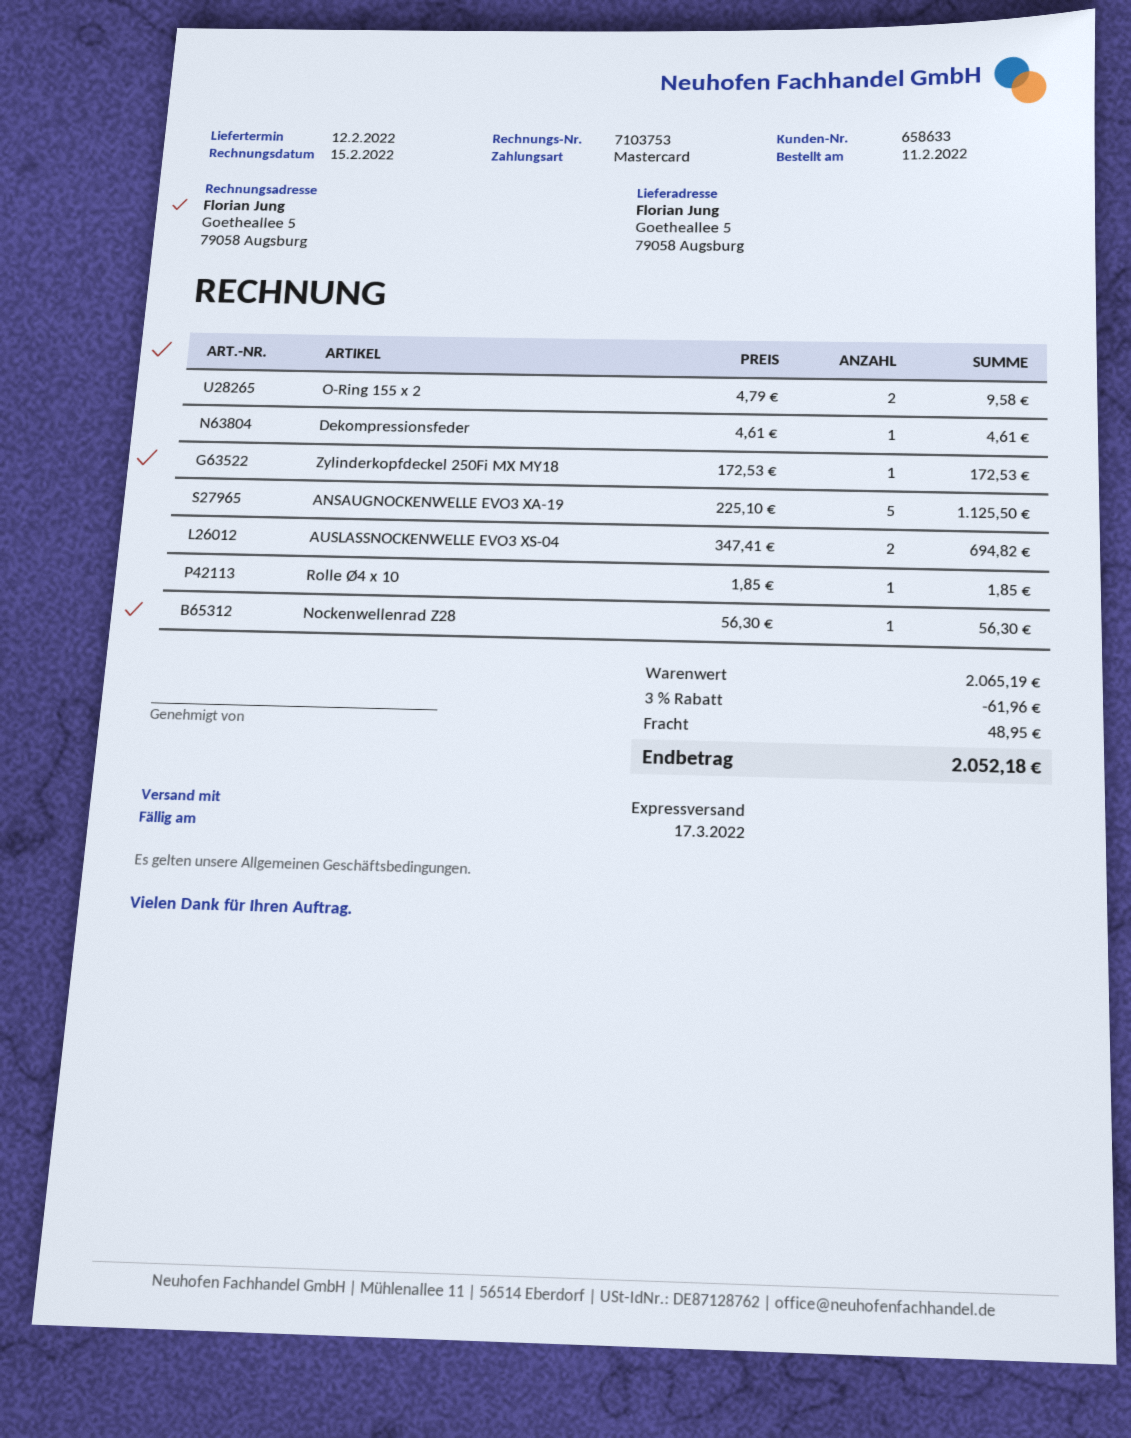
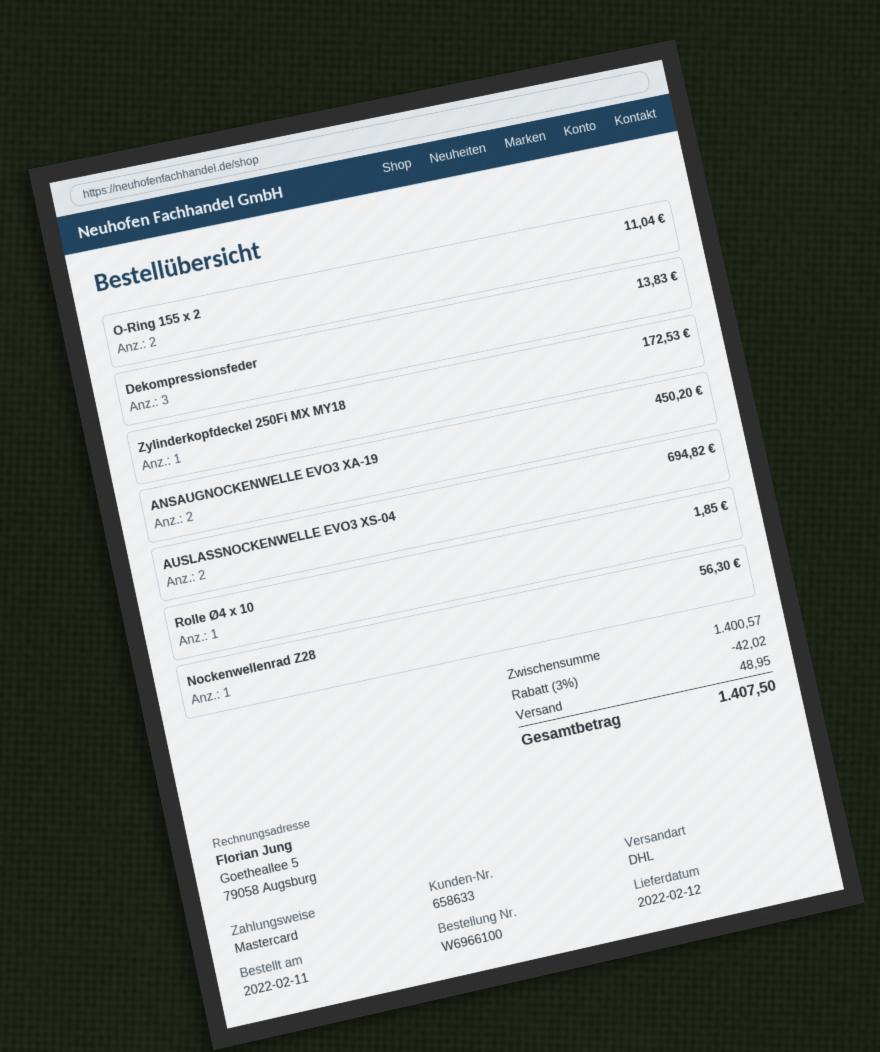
shipping method: express -> DHL
O-Ring 155 x 2: 2 for 9.58 -> 2 for 11.04
Dekompressionsfeder: 1 for 4.61 -> 3 for 13.83
ANSAUGNOCKENWELLE EVO3 XA-19: 5 for 1125.50 -> 2 for 450.20
subtotal: 2065.19 -> 1400.57
discount: 3% = 61.96 -> 3% = 42.02
total: 2052.18 -> 1407.50

